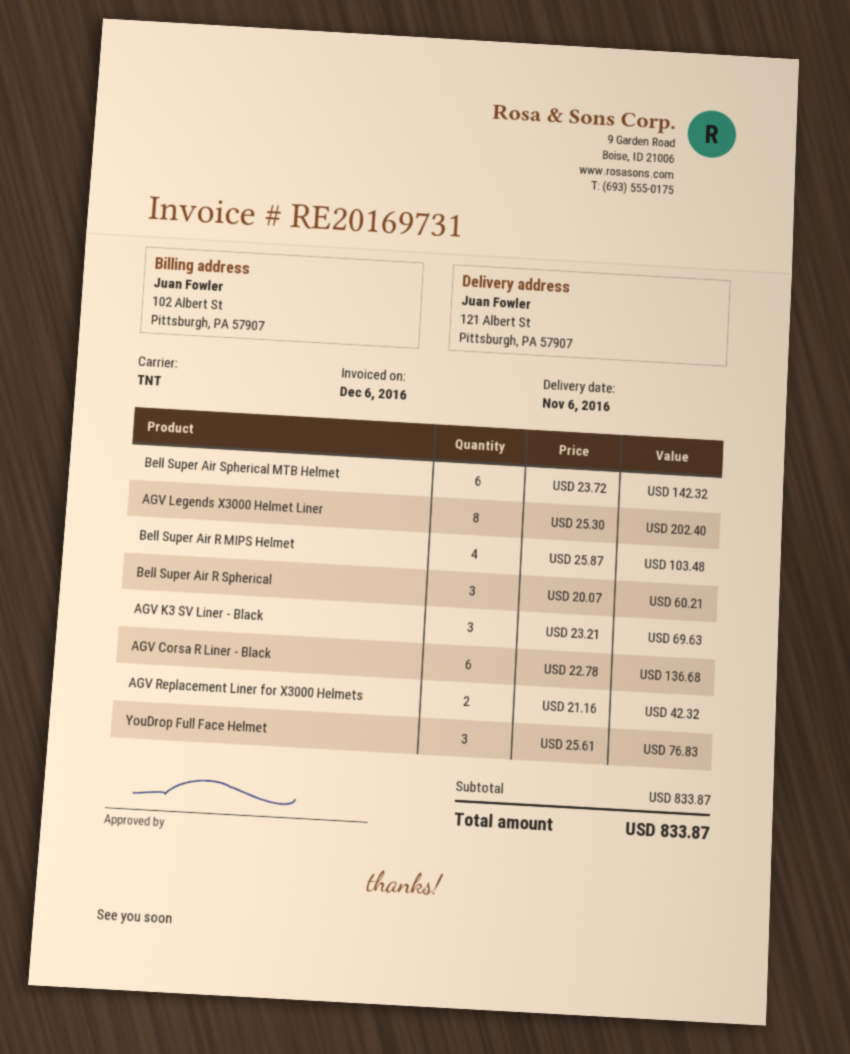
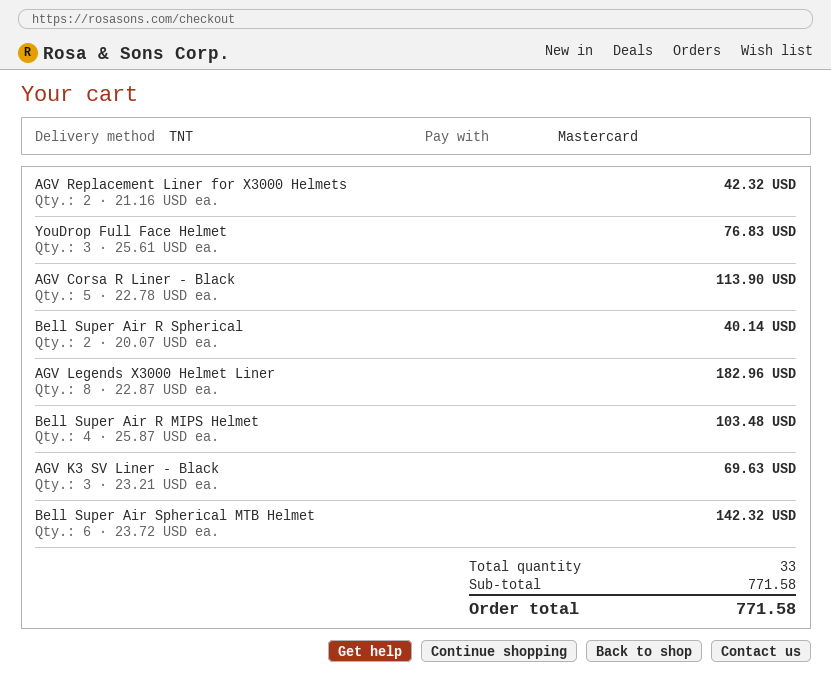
AGV Legends X3000 Helmet Liner: 8 x 25.30 = 202.40 -> 8 x 22.87 = 182.96
Bell Super Air R Spherical: 3 x 20.07 = 60.21 -> 2 x 20.07 = 40.14
AGV Corsa R Liner - Black: 6 x 22.78 = 136.68 -> 5 x 22.78 = 113.90
subtotal: 833.87 -> 771.58
total: 833.87 -> 771.58

